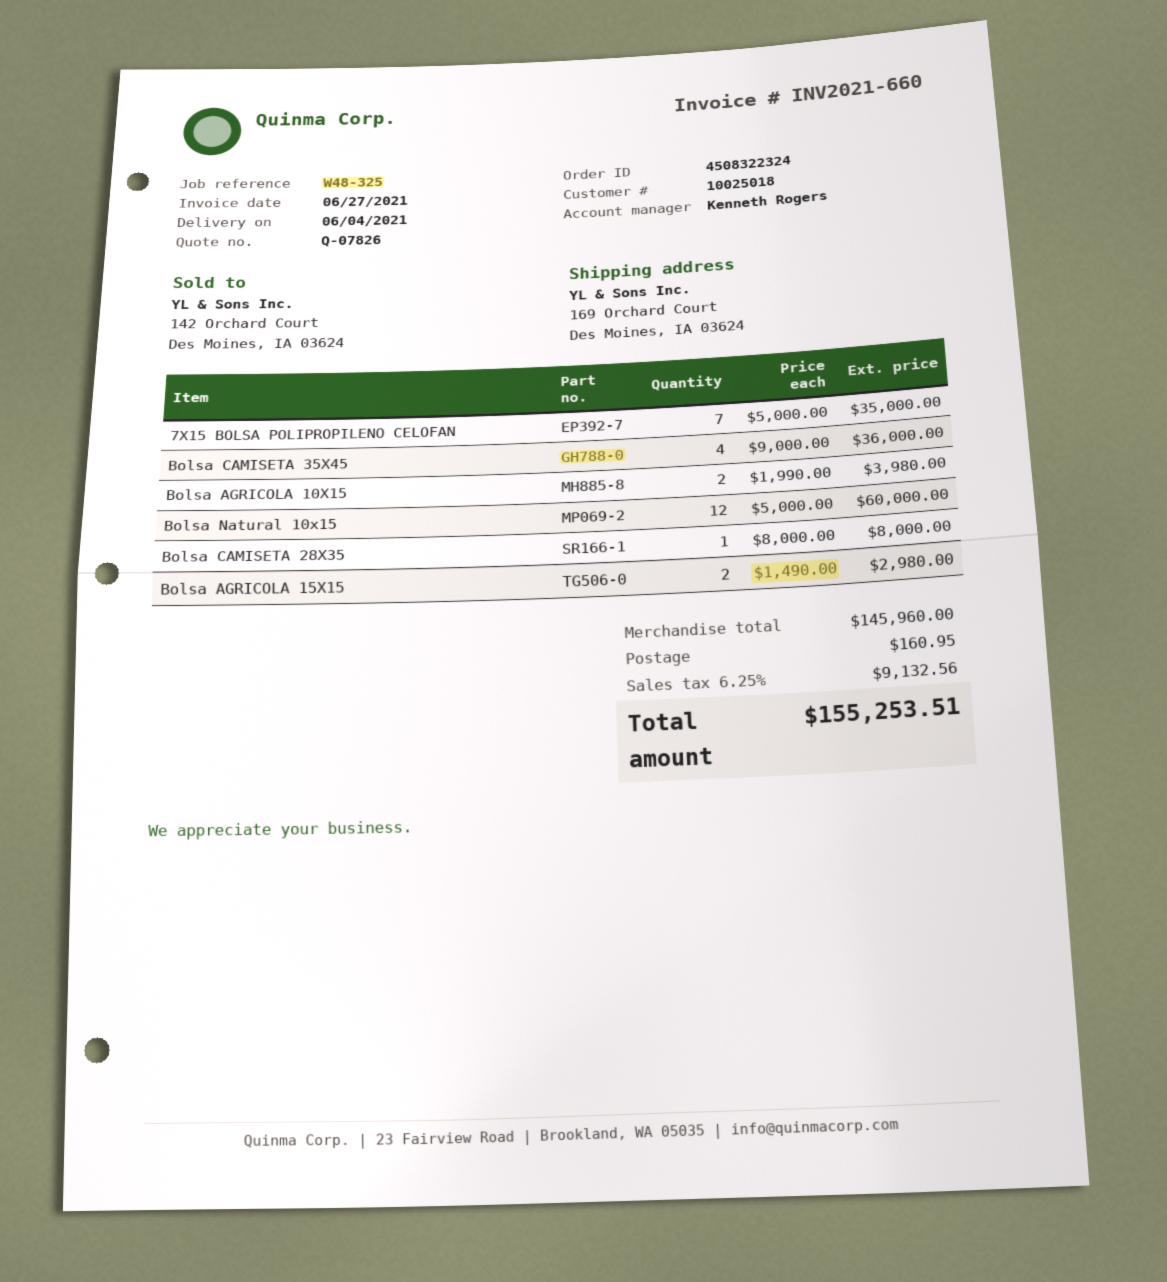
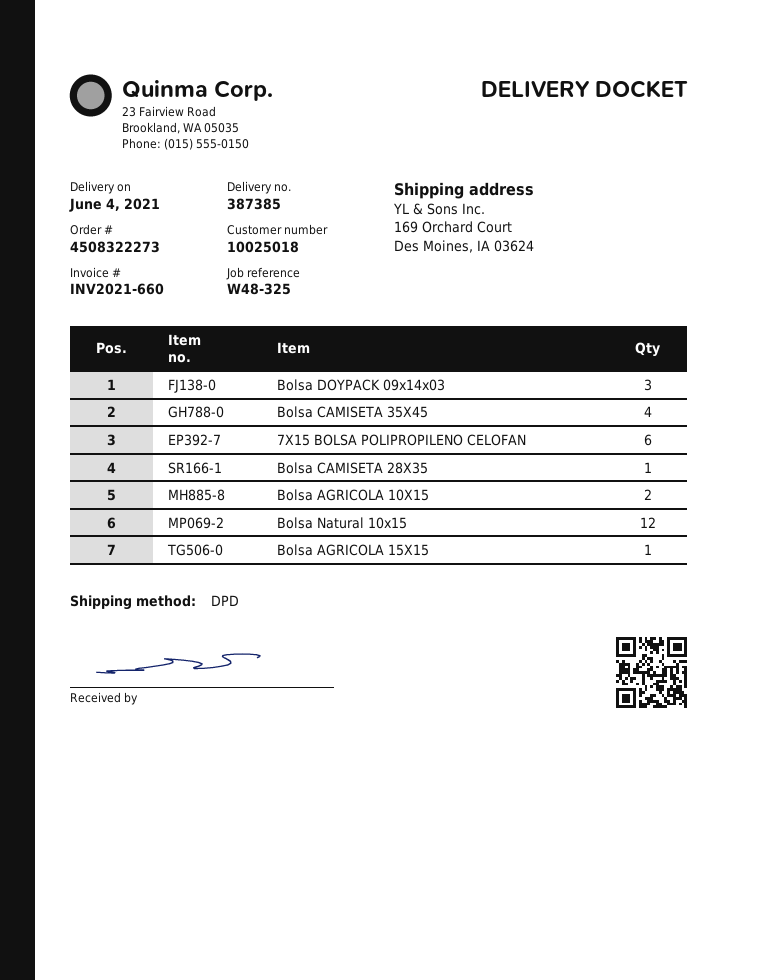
order number: 4508322324 -> 4508322273
7X15 BOLSA POLIPROPILENO CELOFAN: 7 -> 6
Bolsa AGRICOLA 15X15: 2 -> 1
Bolsa DOYPACK 09x14x03: none -> 3

